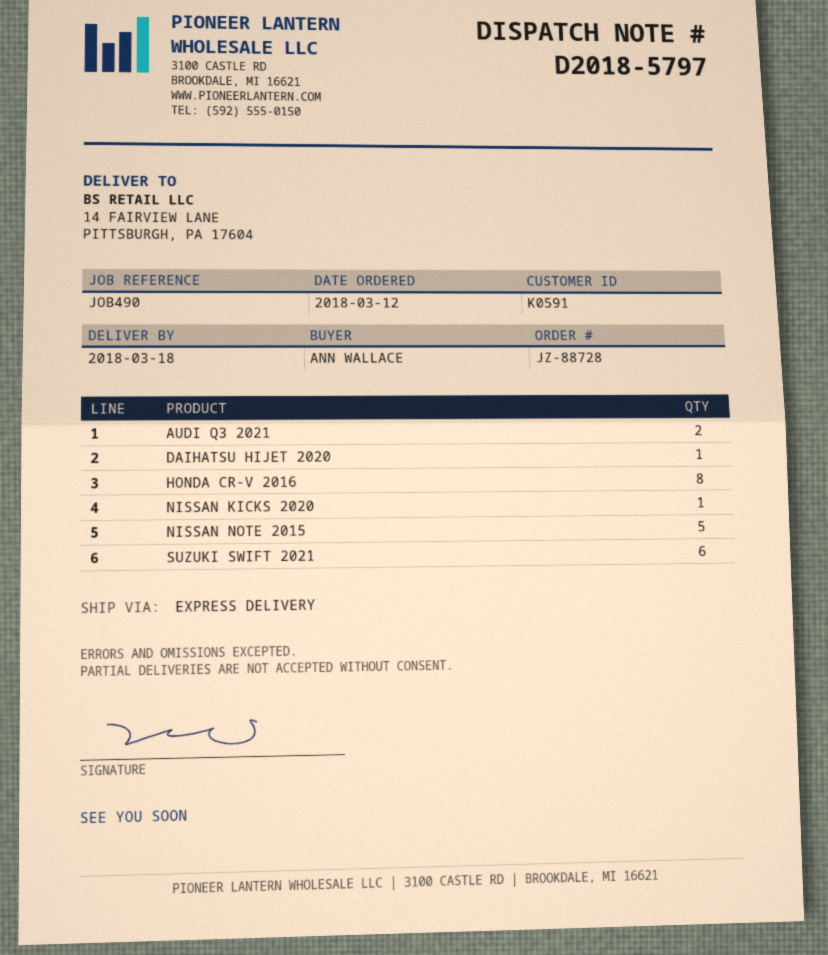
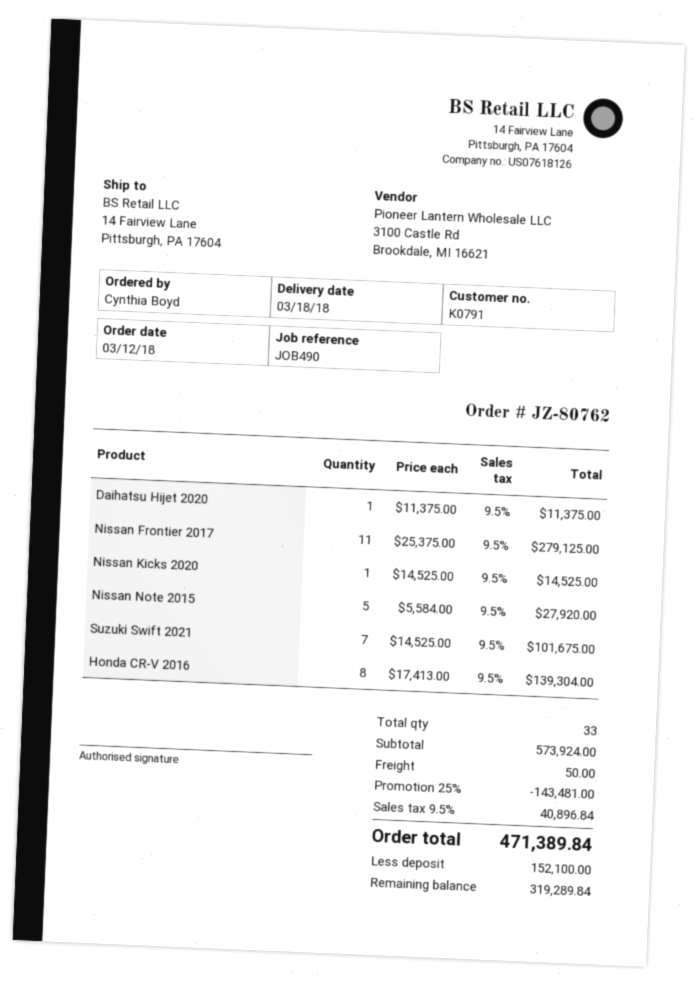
order number: JZ-88728 -> JZ-80762
customer number: K0591 -> K0791
ordered by: ANN WALLACE -> Cynthia Boyd
AUDI Q3 2021: 2 -> none
SUZUKI SWIFT 2021: 6 -> 7
Nissan Frontier 2017: none -> 11

